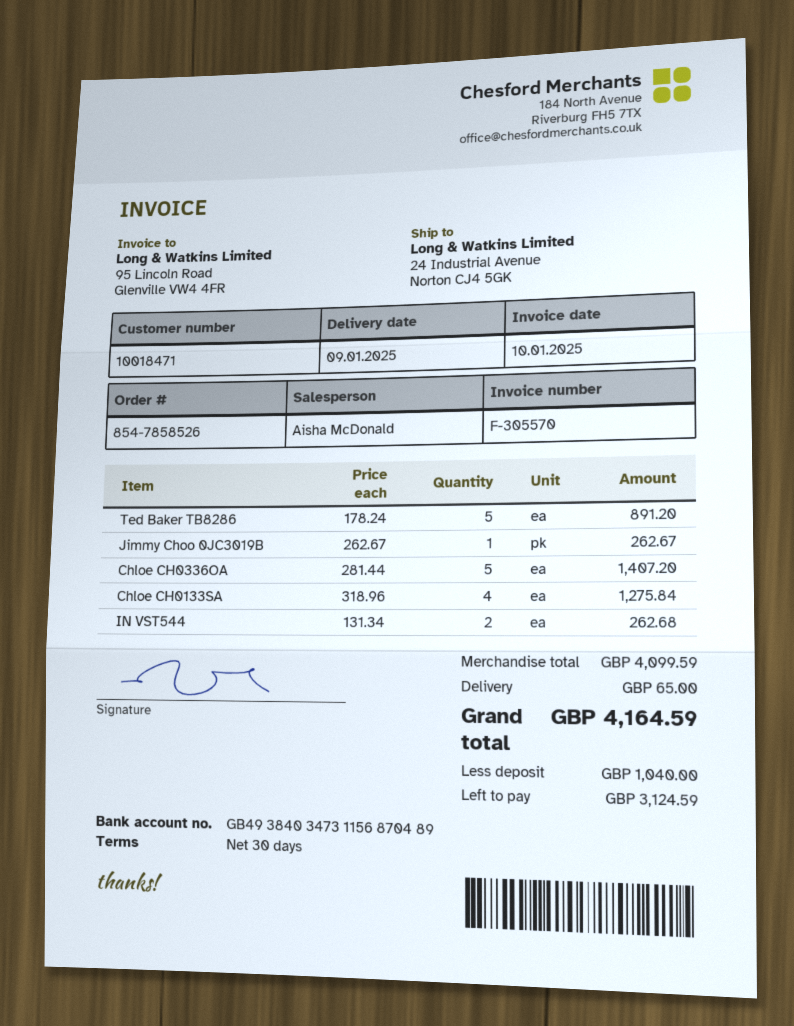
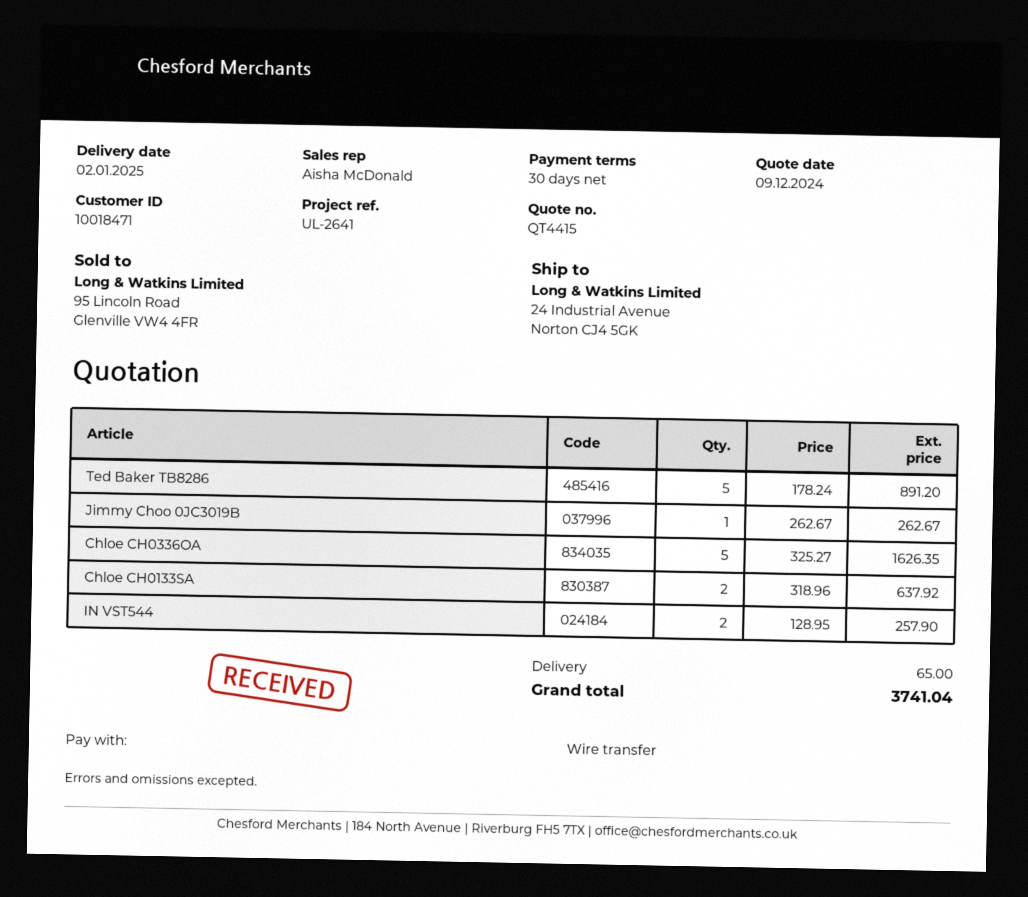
delivery date: 2025-01-09 -> 2025-01-02
Chloe CH0336OA: 5 x 281.44 = 1407.20 -> 5 x 325.27 = 1626.35
Chloe CH0133SA: 4 x 318.96 = 1275.84 -> 2 x 318.96 = 637.92
IN VST544: 2 x 131.34 = 262.68 -> 2 x 128.95 = 257.90
total: 4164.59 -> 3741.04

